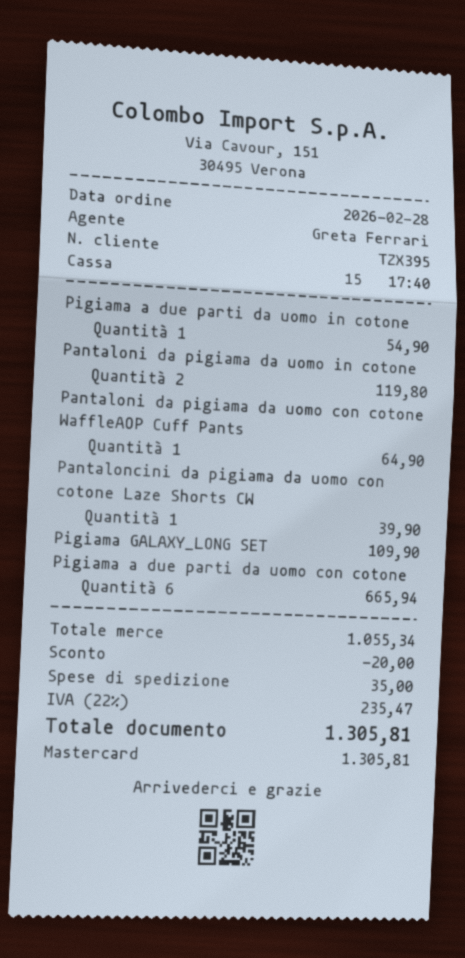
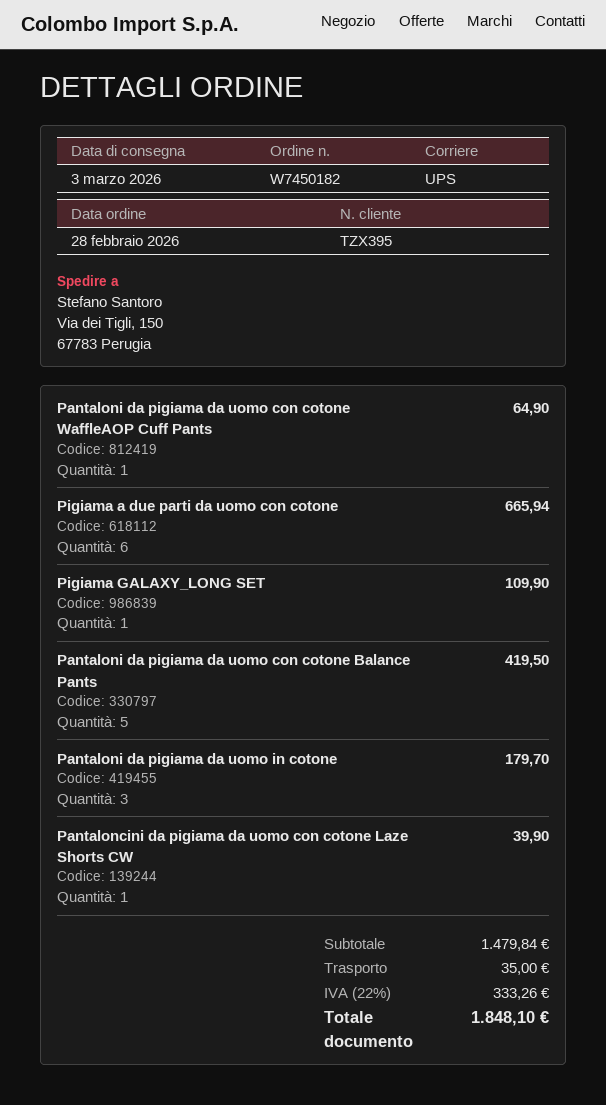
Pigiama a due parti da uomo in cotone: 1 for 54.90 -> none
Pantaloni da pigiama da uomo in cotone: 2 for 119.80 -> 3 for 179.70
Pantaloni da pigiama da uomo con cotone Balance Pants: none -> 5 for 419.50
subtotal: 1055.34 -> 1479.84
discount: 20.00 -> none
tax: 22% = 235.47 -> 22% = 333.26
total: 1305.81 -> 1848.10

